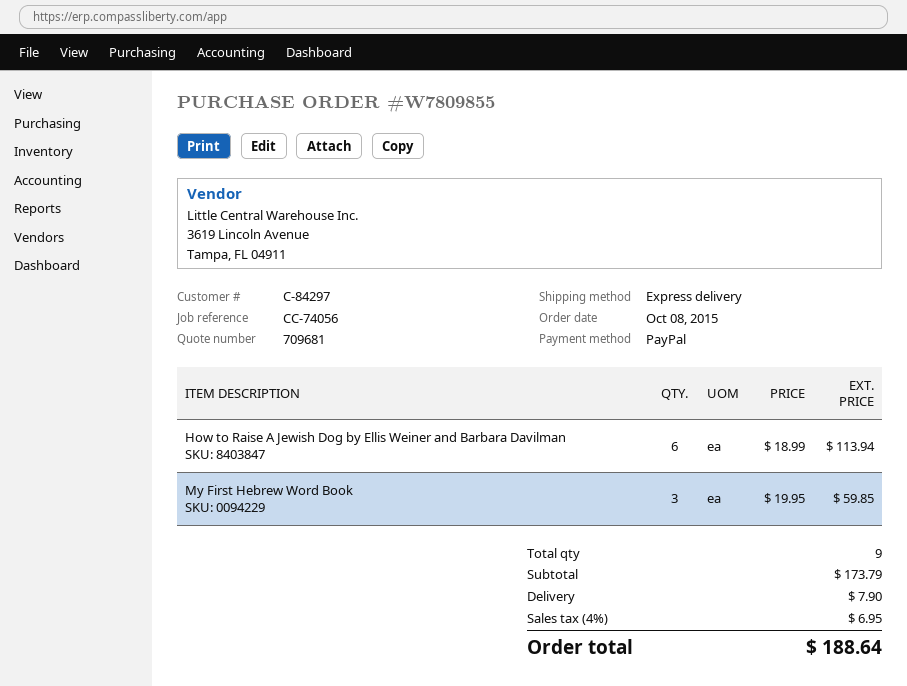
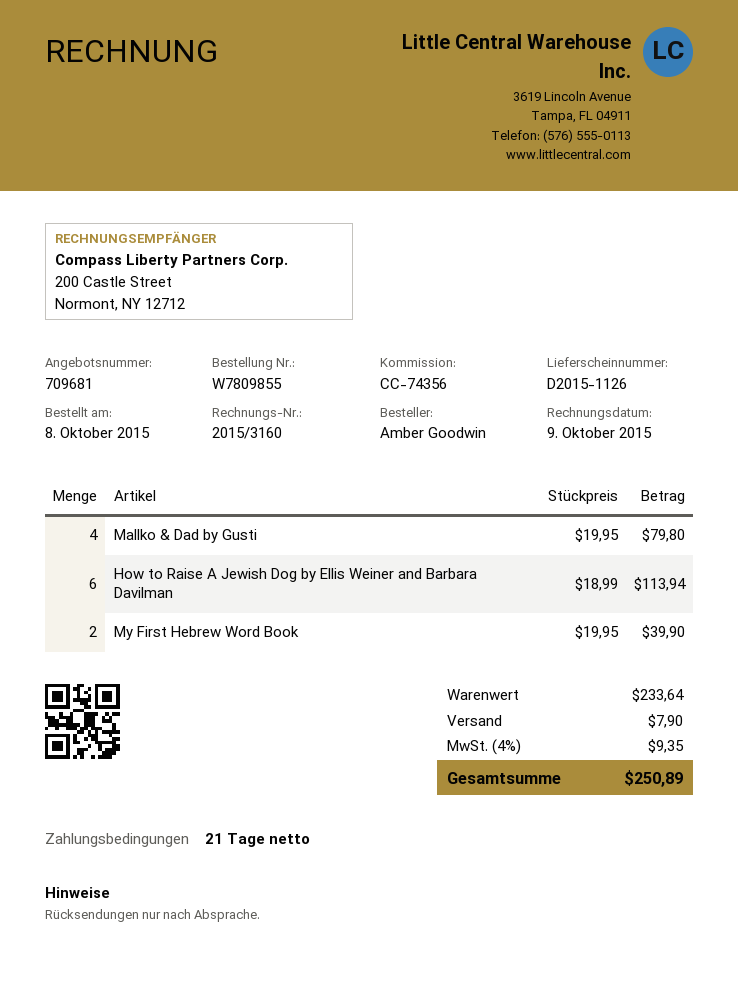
reference: CC-74056 -> CC-74356
My First Hebrew Word Book: 3 x 19.95 = 59.85 -> 2 x 19.95 = 39.90
Mallko & Dad by Gusti: none -> 4 x 19.95 = 79.80
subtotal: 173.79 -> 233.64
tax: 4% = 6.95 -> 4% = 9.35
total: 188.64 -> 250.89

